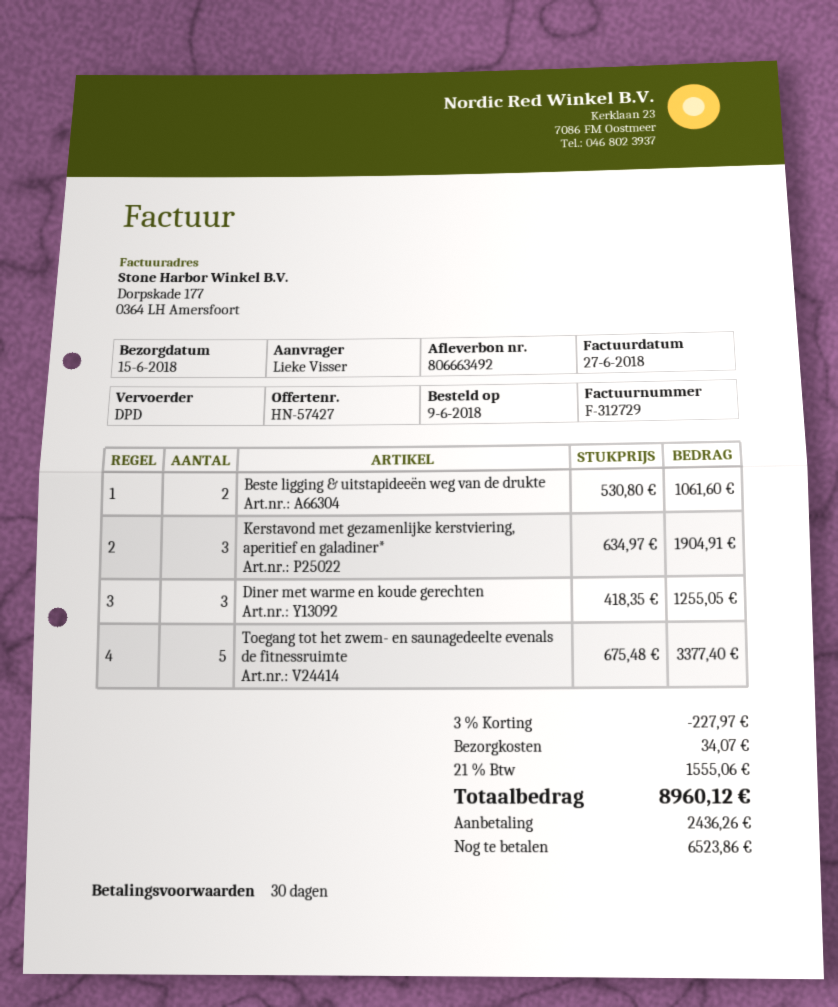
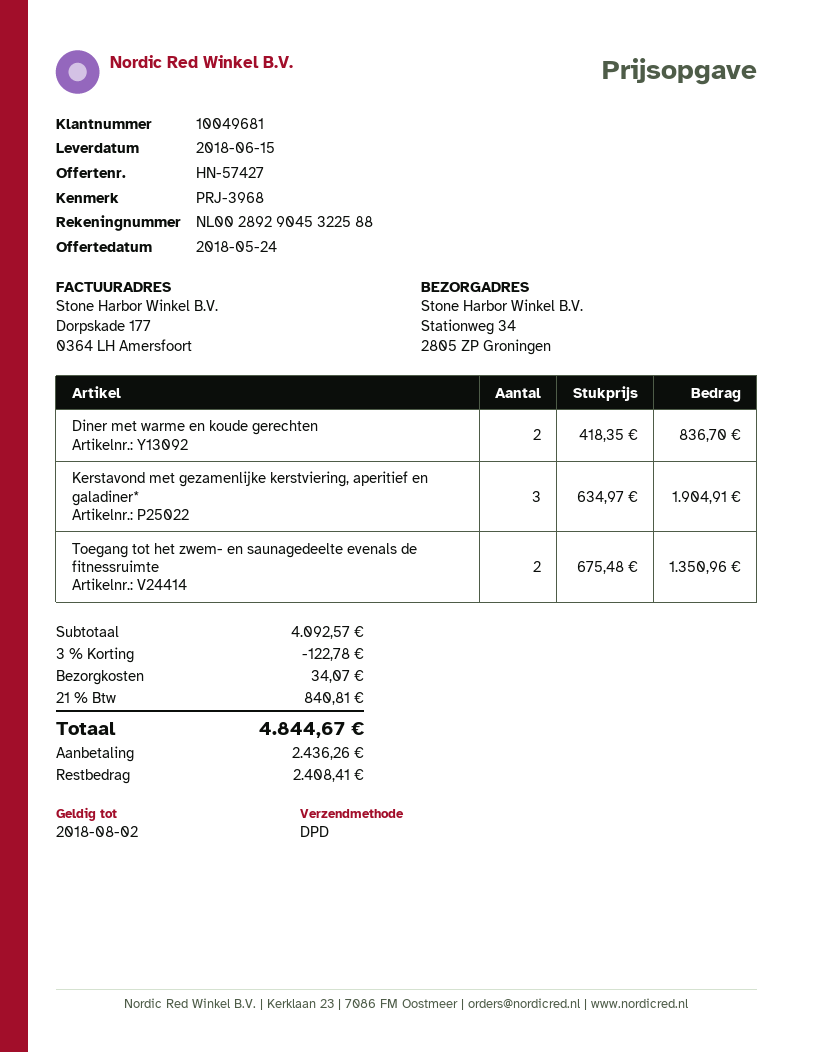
Beste ligging & uitstapideeën weg van de drukte: 2 x 530.80 = 1061.60 -> none
Diner met warme en koude gerechten: 3 x 418.35 = 1255.05 -> 2 x 418.35 = 836.70
Toegang tot het zwem- en saunagedeelte evenals de fitnessruimte: 5 x 675.48 = 3377.40 -> 2 x 675.48 = 1350.96
discount: 3% = 227.97 -> 3% = 122.78
tax: 21% = 1555.06 -> 21% = 840.81
total: 8960.12 -> 4844.67
balance: 6523.86 -> 2408.41

